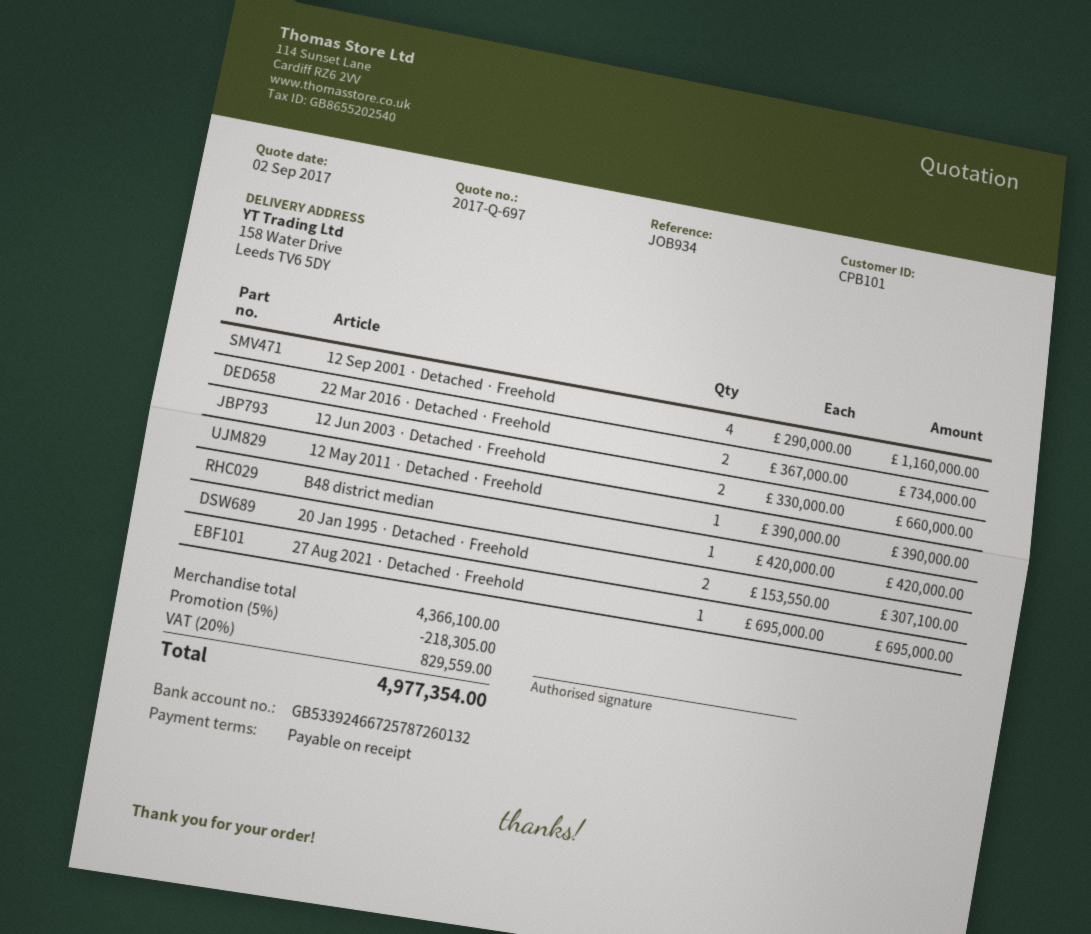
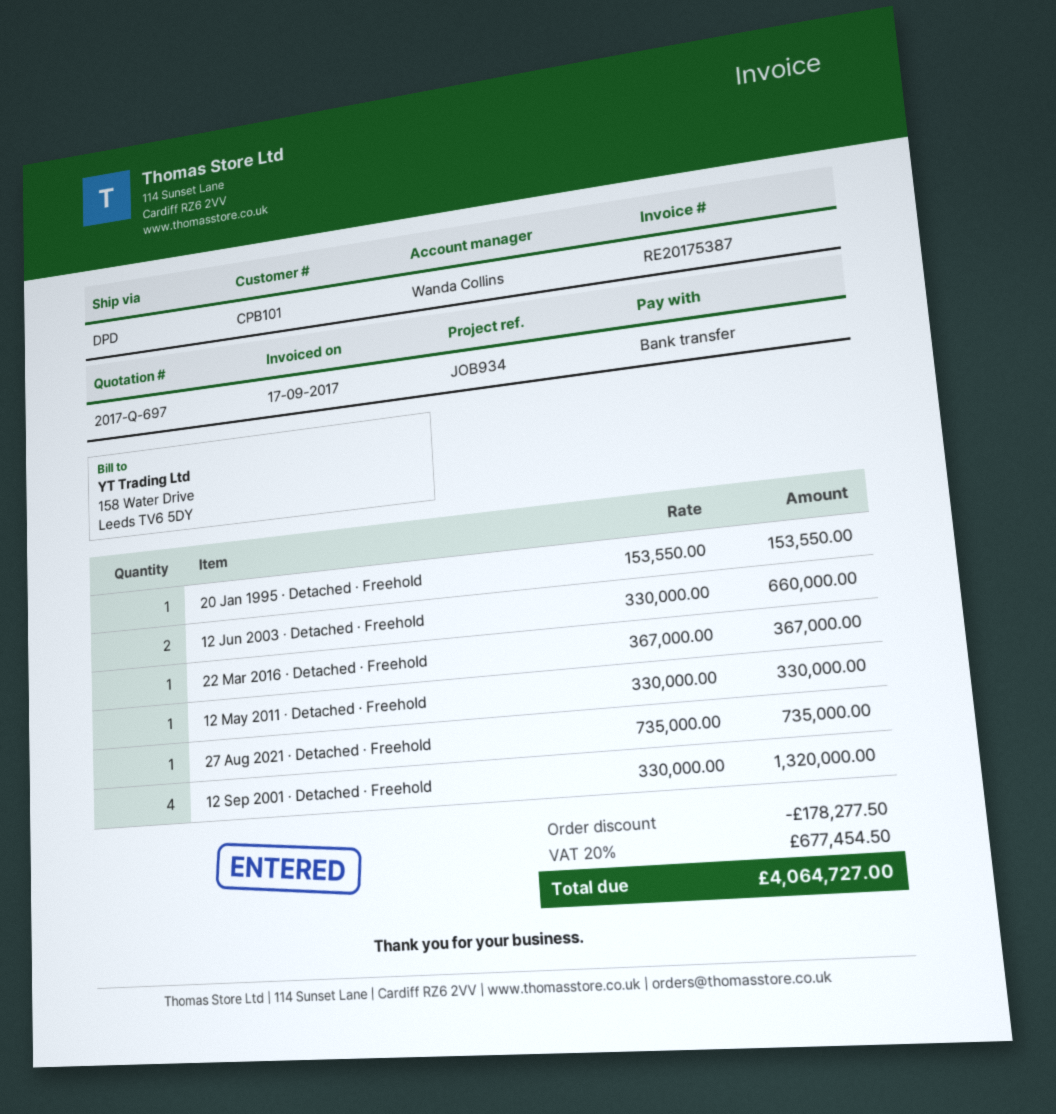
12 Sep 2001 · Detached · Freehold: 4 x 290000.00 = 1160000.00 -> 4 x 330000.00 = 1320000.00
22 Mar 2016 · Detached · Freehold: 2 x 367000.00 = 734000.00 -> 1 x 367000.00 = 367000.00
12 May 2011 · Detached · Freehold: 1 x 390000.00 = 390000.00 -> 1 x 330000.00 = 330000.00
B48 district median: 1 x 420000.00 = 420000.00 -> none
20 Jan 1995 · Detached · Freehold: 2 x 153550.00 = 307100.00 -> 1 x 153550.00 = 153550.00
27 Aug 2021 · Detached · Freehold: 1 x 695000.00 = 695000.00 -> 1 x 735000.00 = 735000.00
discount: 218305.00 -> 178277.50
tax: 20% = 829559.00 -> 20% = 677454.50
total: 4977354.00 -> 4064727.00

